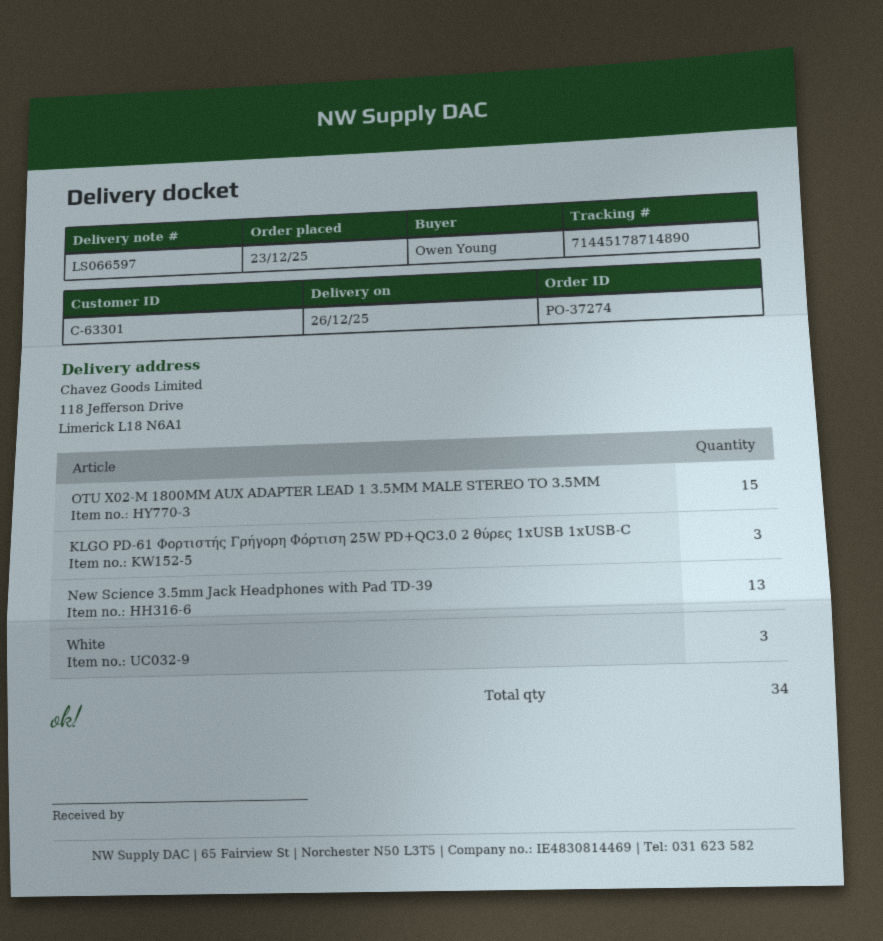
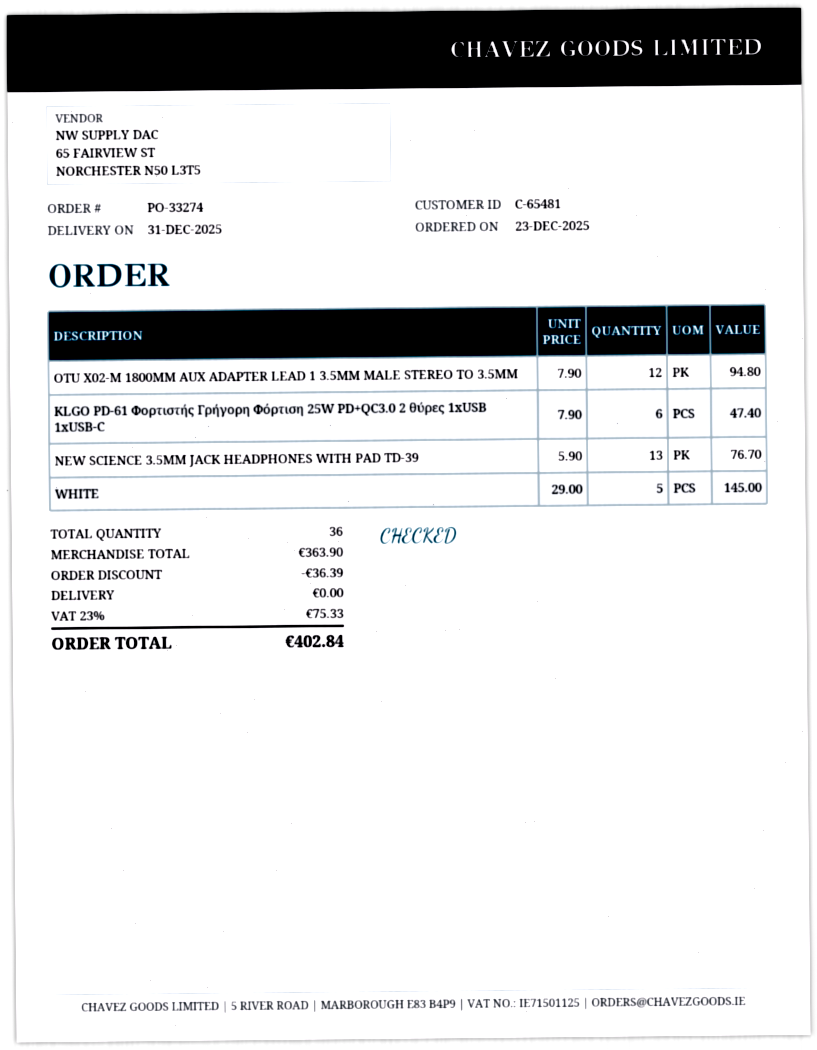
order number: PO-37274 -> PO-33274
delivery date: 2025-12-26 -> 2025-12-31
customer number: C-63301 -> C-65481
OTU X02-M 1800MM AUX ADAPTER LEAD 1 3.5MM MALE STEREO TO 3.5MM: 15 -> 12
KLGO PD-61 Φορτιστής Γρήγορη Φόρτιση 25W PD+QC3.0 2 θύρες 1xUSB 1xUSB-C: 3 -> 6
White: 3 -> 5
total quantity: 34 -> 36

